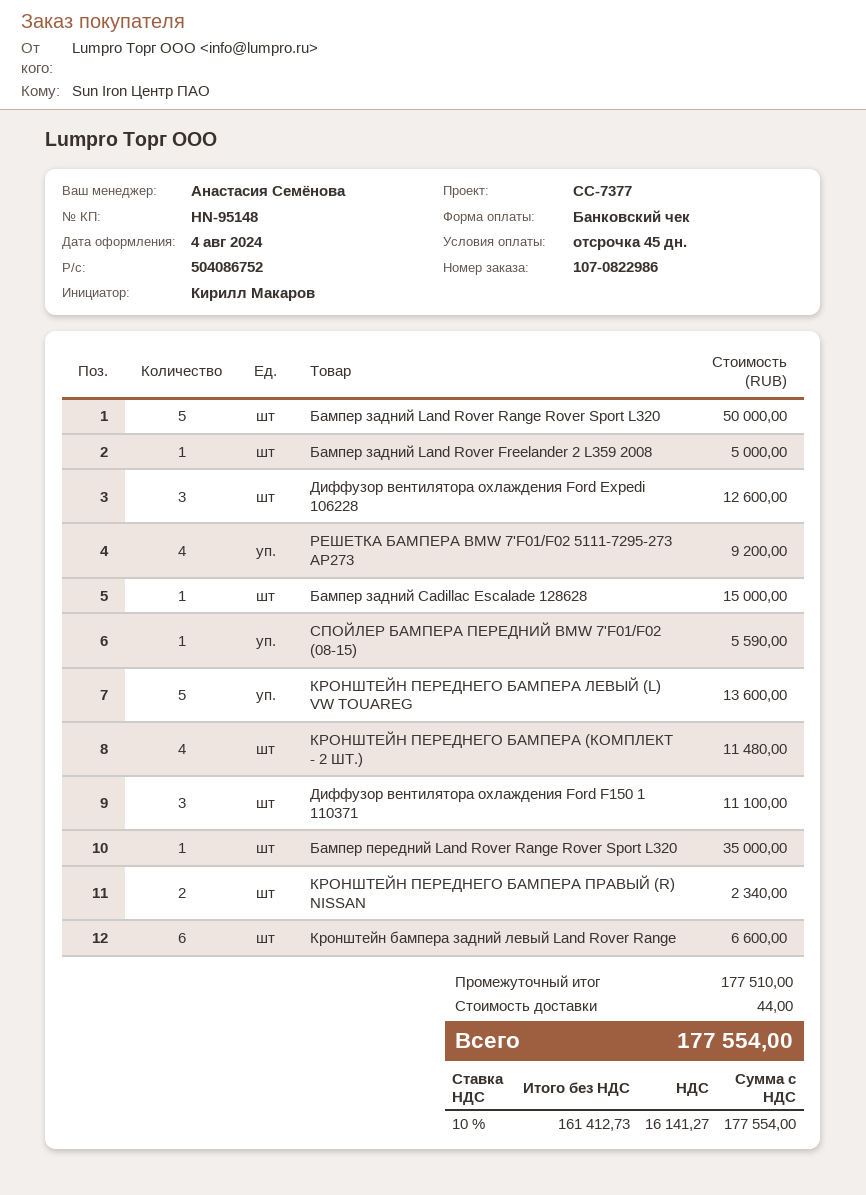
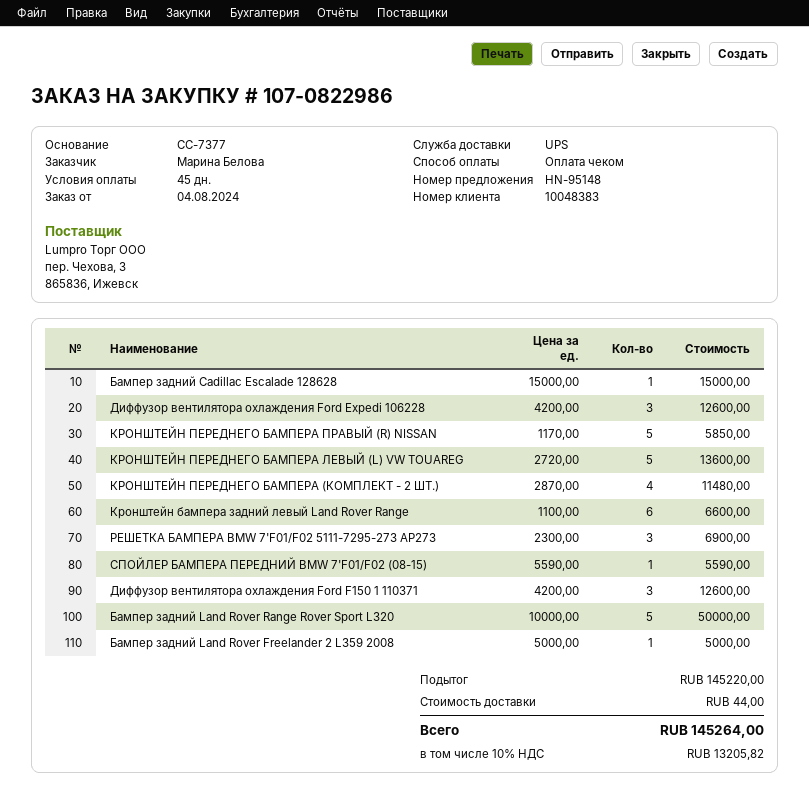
ordered by: Кирилл Макаров -> Марина Белова
РЕШЕТКА БАМПЕРА BMW 7'F01/F02 5111-7295-273 AP273: 4 for 9200.00 -> 3 for 6900.00
Диффузор вентилятора охлаждения Ford F150 1 110371: 3 for 11100.00 -> 3 for 12600.00
Бампер передний Land Rover Range Rover Sport L320: 1 for 35000.00 -> none
КРОНШТЕЙН ПЕРЕДНЕГО БАМПЕРА ПРАВЫЙ (R) NISSAN: 2 for 2340.00 -> 5 for 5850.00
subtotal: 177510.00 -> 145220.00
tax: 10% = 16141.27 -> 10% = 13205.82
total: 177554.00 -> 145264.00

